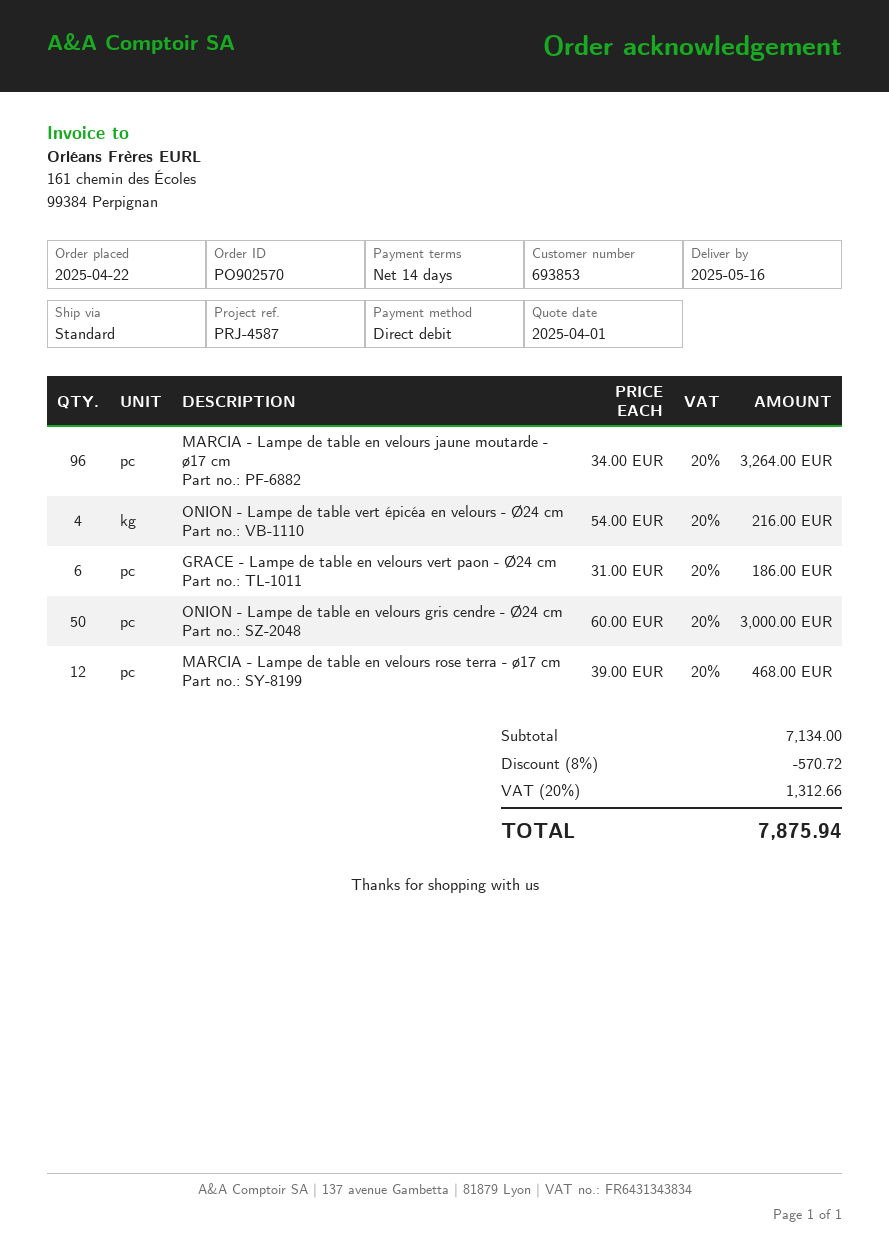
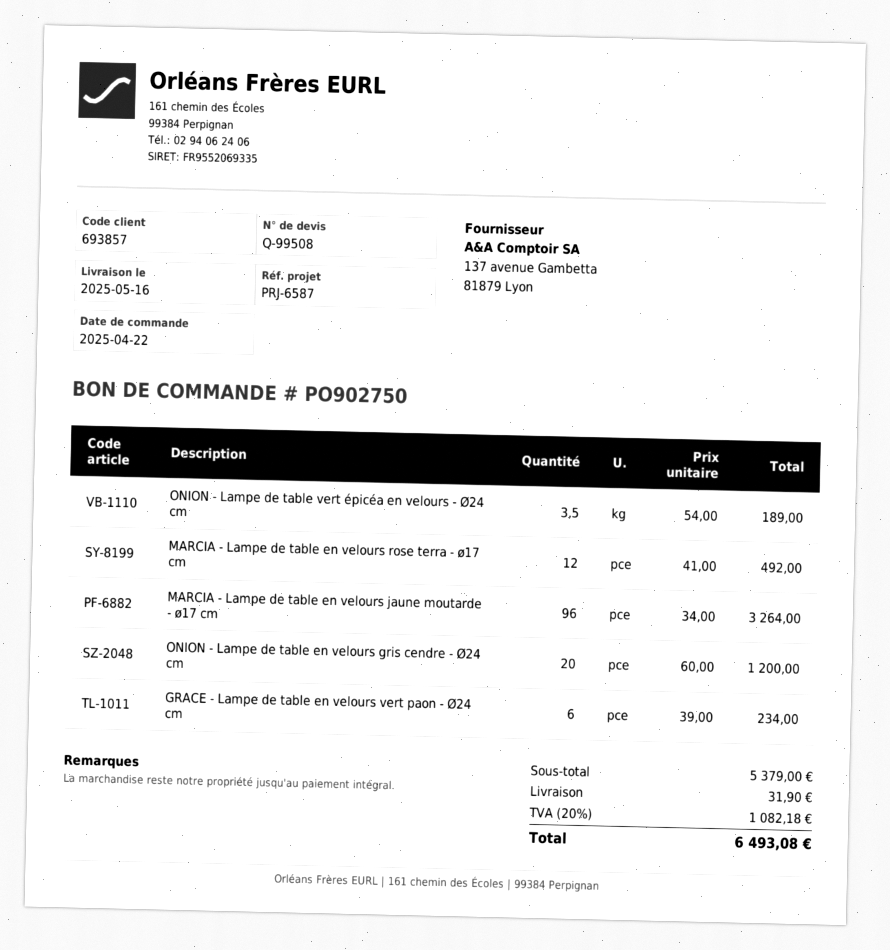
order number: PO902570 -> PO902750
customer number: 693853 -> 693857
reference: PRJ-4587 -> PRJ-6587
ONION - Lampe de table vert épicéa en velours - Ø24 cm: 4 x 54.00 = 216.00 -> 3.5 x 54.00 = 189.00
GRACE - Lampe de table en velours vert paon - Ø24 cm: 6 x 31.00 = 186.00 -> 6 x 39.00 = 234.00
ONION - Lampe de table en velours gris cendre - Ø24 cm: 50 x 60.00 = 3000.00 -> 20 x 60.00 = 1200.00
MARCIA - Lampe de table en velours rose terra - ø17 cm: 12 x 39.00 = 468.00 -> 12 x 41.00 = 492.00
subtotal: 7134.00 -> 5379.00
discount: 8% = 570.72 -> none
shipping: none -> 31.90
tax: 20% = 1312.66 -> 20% = 1082.18
total: 7875.94 -> 6493.08

